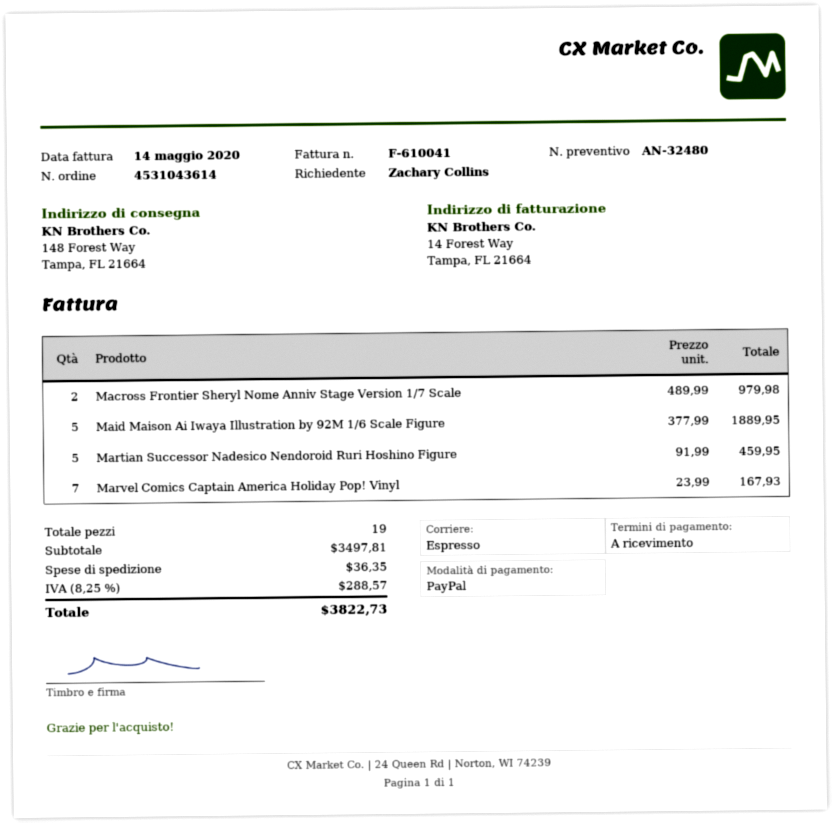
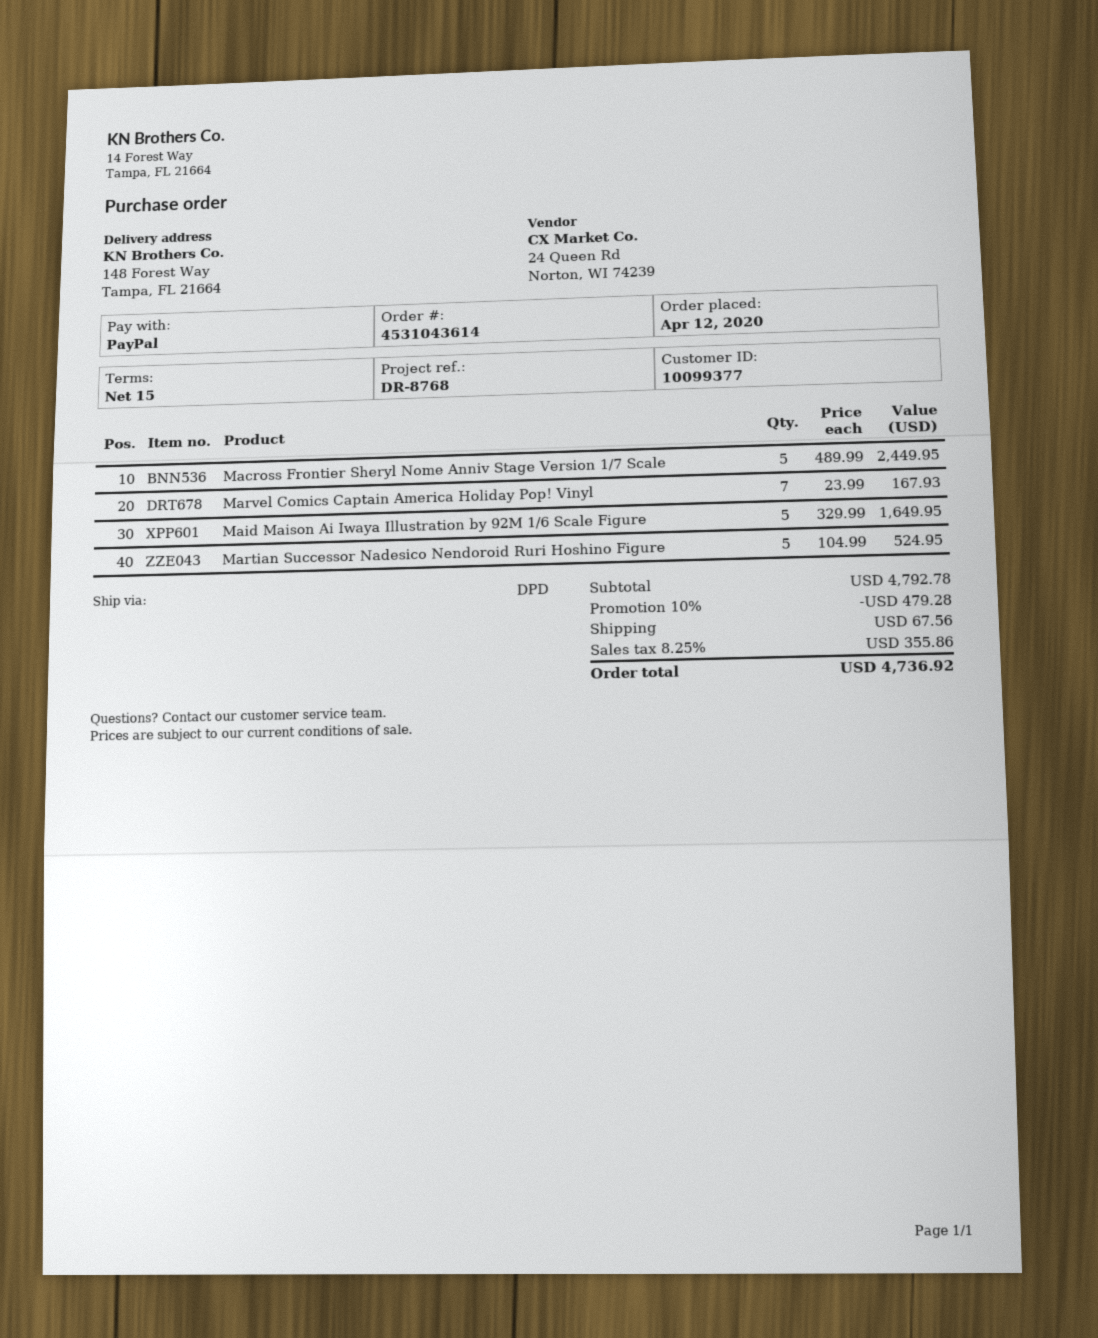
payment terms: on receipt -> 15 days
shipping method: express -> DPD
Macross Frontier Sheryl Nome Anniv Stage Version 1/7 Scale: 2 x 489.99 = 979.98 -> 5 x 489.99 = 2449.95
Maid Maison Ai Iwaya Illustration by 92M 1/6 Scale Figure: 5 x 377.99 = 1889.95 -> 5 x 329.99 = 1649.95
Martian Successor Nadesico Nendoroid Ruri Hoshino Figure: 5 x 91.99 = 459.95 -> 5 x 104.99 = 524.95
subtotal: 3497.81 -> 4792.78
discount: none -> 10% = 479.28
shipping: 36.35 -> 67.56
tax: 8.25% = 288.57 -> 8.25% = 355.86
total: 3822.73 -> 4736.92

